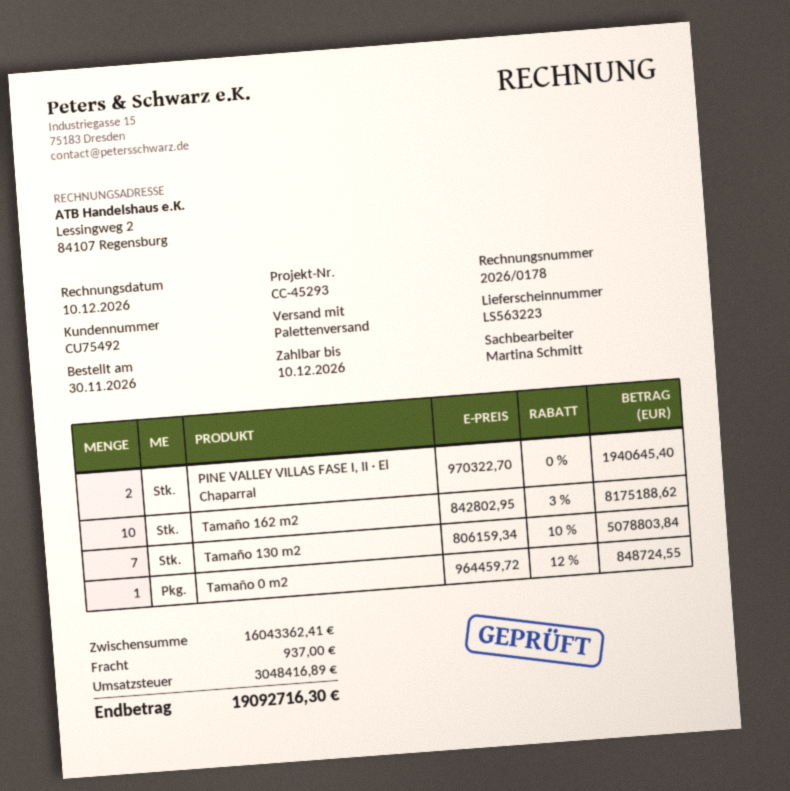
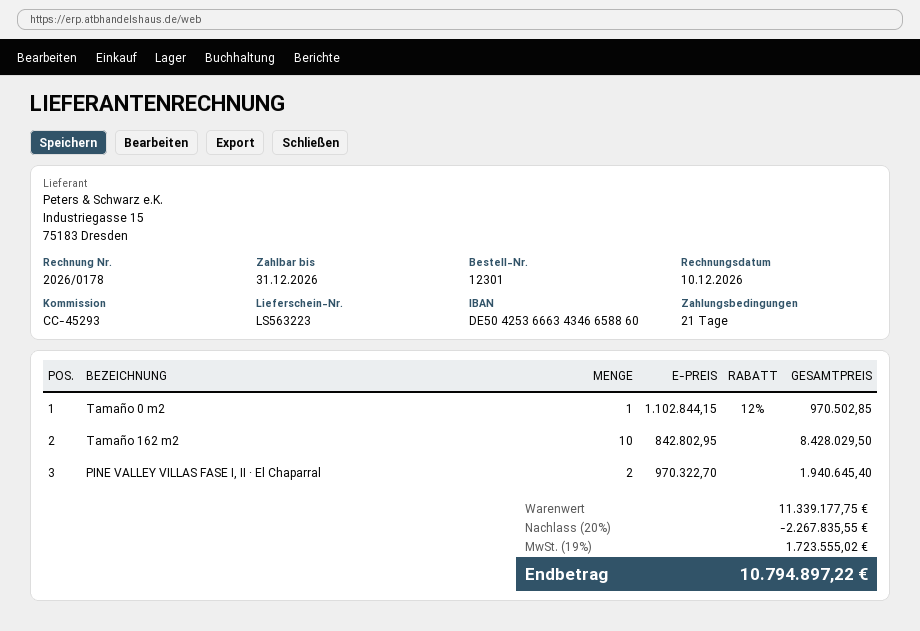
due date: 2026-12-10 -> 2026-12-31
Tamaño 162 m2: 10 x 842802.95 - 3% = 8175188.62 -> 10 x 842802.95 = 8428029.50
Tamaño 130 m2: 7 x 806159.34 - 10% = 5078803.84 -> none
Tamaño 0 m2: 1 x 964459.72 - 12% = 848724.55 -> 1 x 1102844.15 - 12% = 970502.85
subtotal: 16043362.41 -> 11339177.75
discount: none -> 20% = 2267835.55
shipping: 937.00 -> none
tax: 3048416.89 -> 1723555.02
total: 19092716.30 -> 10794897.22

